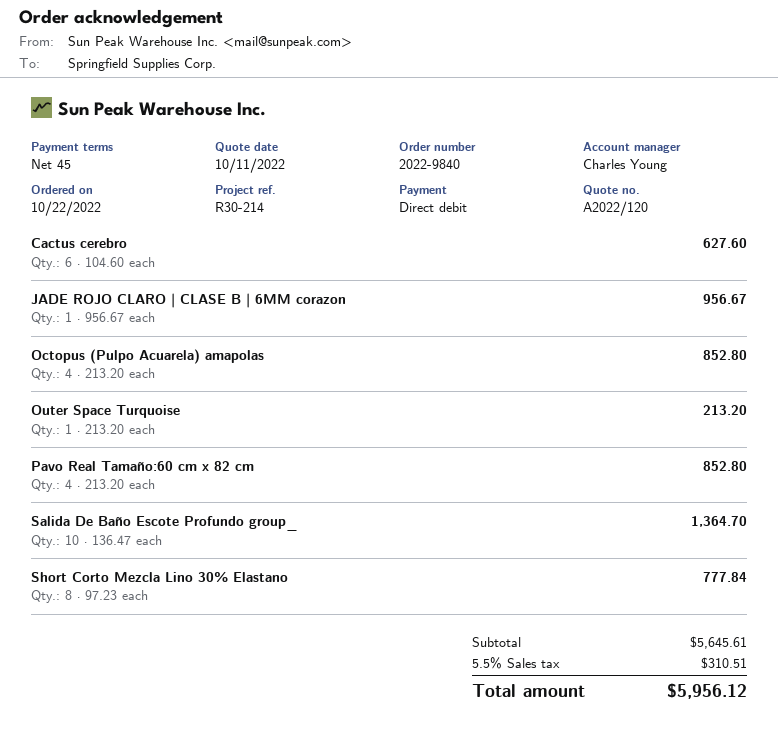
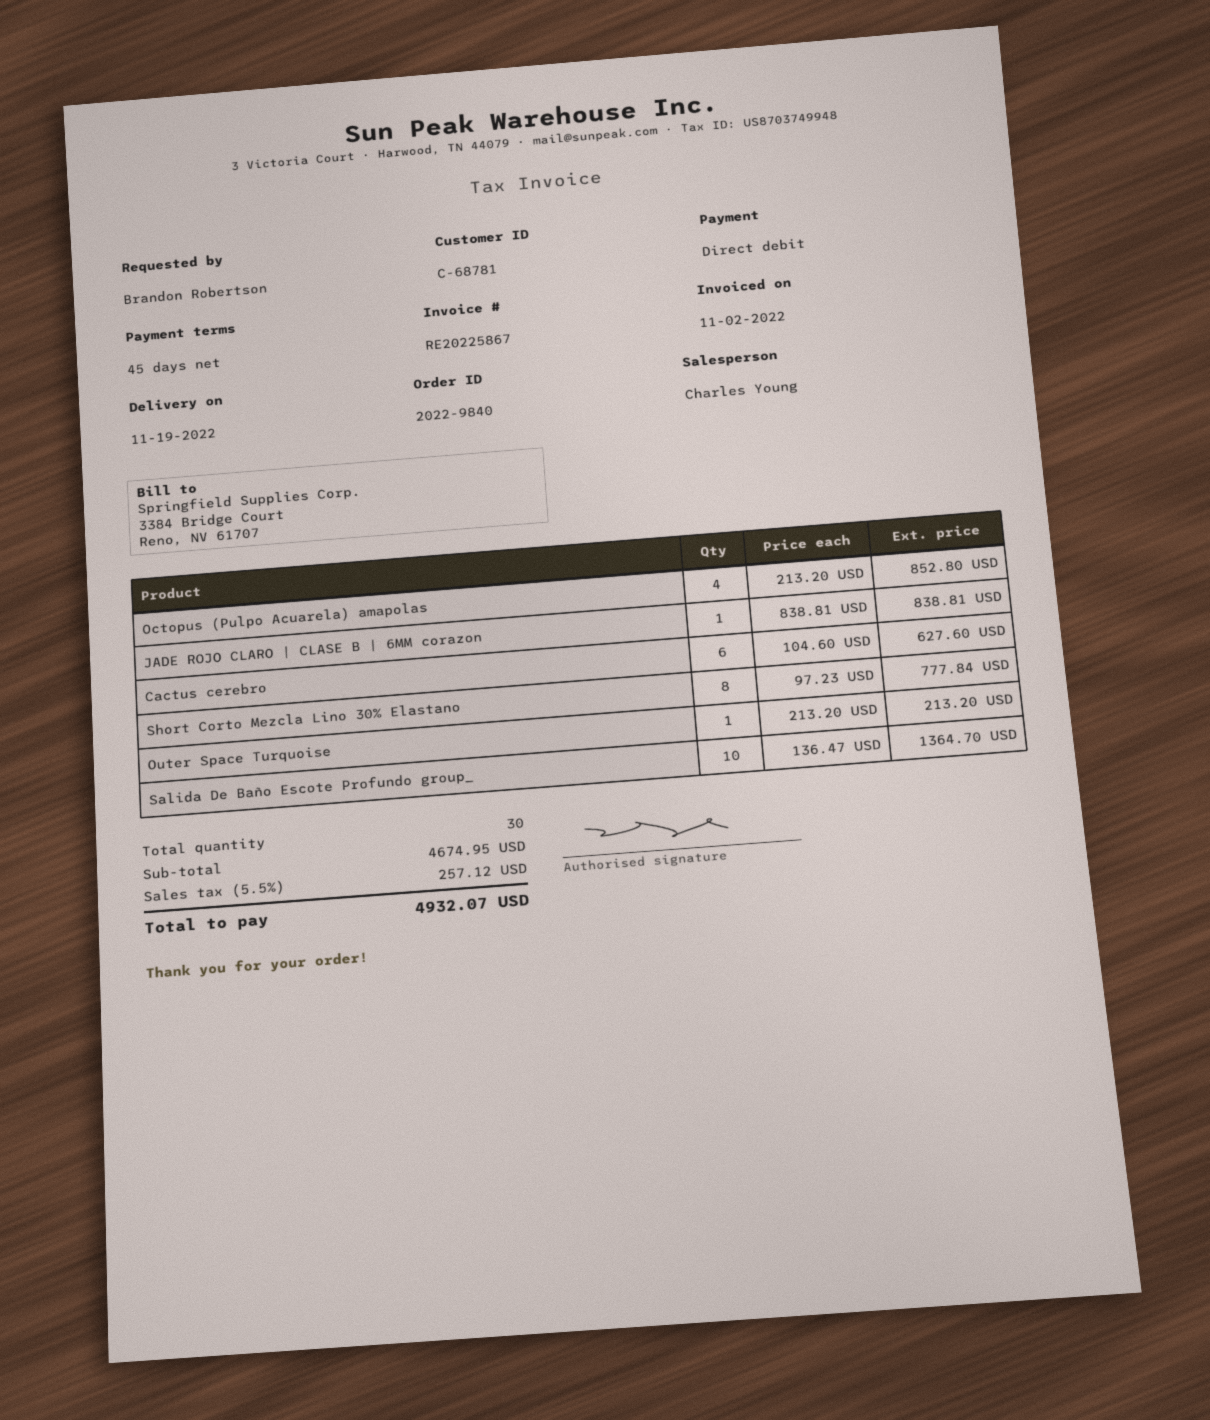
JADE ROJO CLARO | CLASE B | 6MM corazon: 1 x 956.67 = 956.67 -> 1 x 838.81 = 838.81
Pavo Real Tamaño:60 cm x 82 cm: 4 x 213.20 = 852.80 -> none
subtotal: 5645.61 -> 4674.95
tax: 5.5% = 310.51 -> 5.5% = 257.12
total: 5956.12 -> 4932.07

